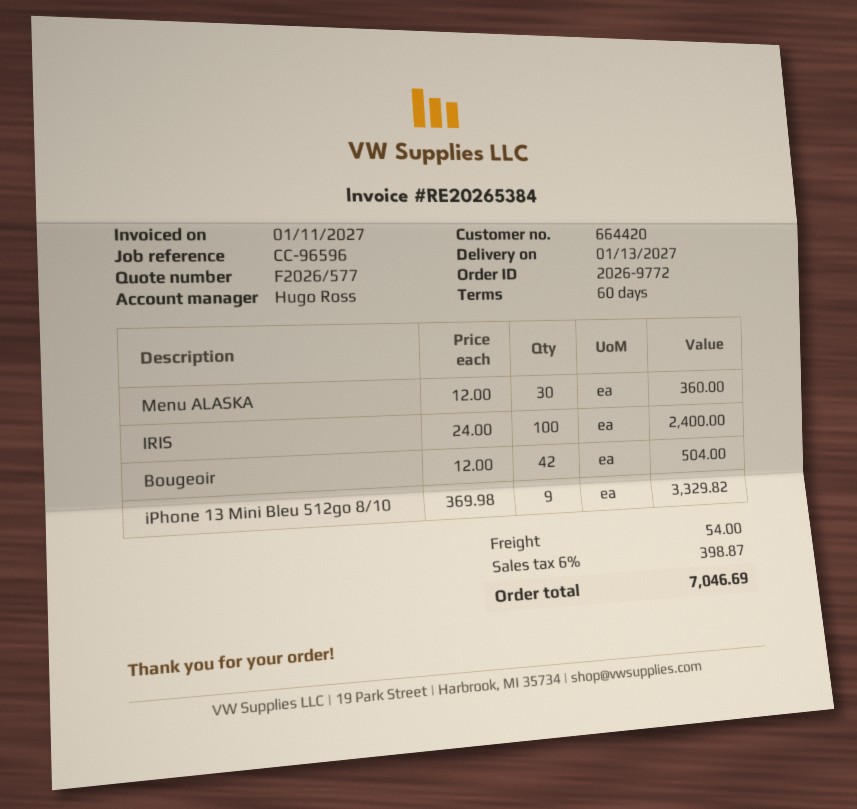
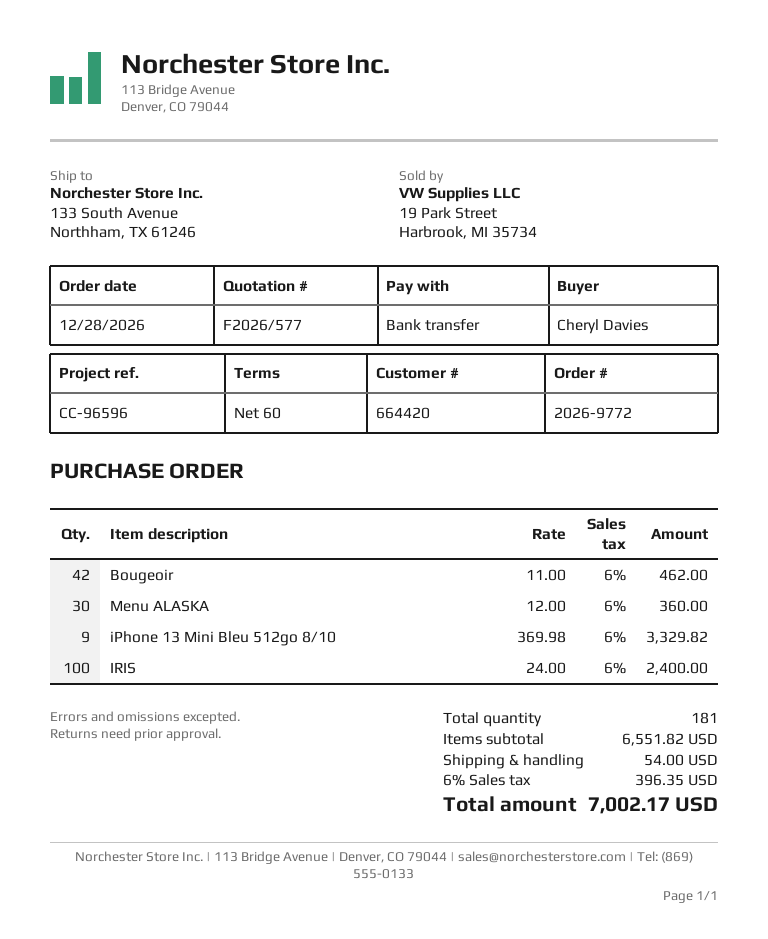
Bougeoir: 42 x 12.00 = 504.00 -> 42 x 11.00 = 462.00
tax: 6% = 398.87 -> 6% = 396.35
total: 7046.69 -> 7002.17

